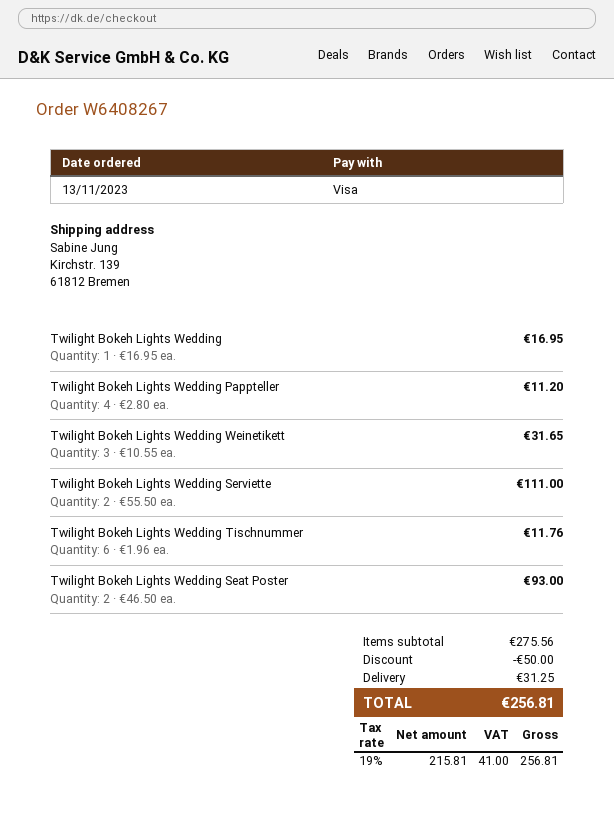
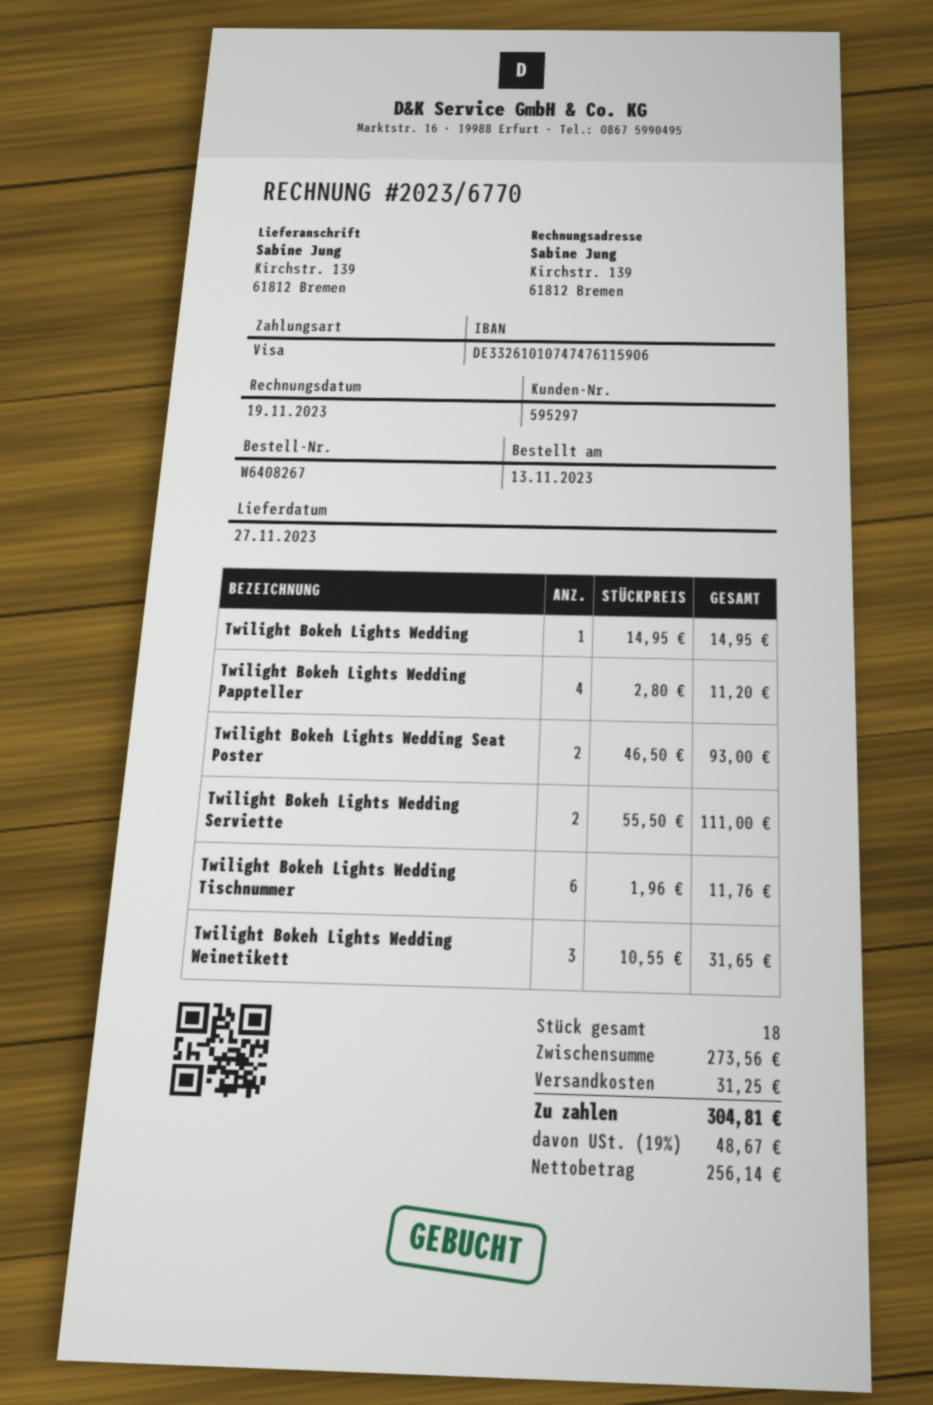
Twilight Bokeh Lights Wedding: 1 x 16.95 = 16.95 -> 1 x 14.95 = 14.95
subtotal: 275.56 -> 273.56
discount: 50.00 -> none
net: 215.81 -> 256.14
tax: 19% = 41.00 -> 19% = 48.67
total: 256.81 -> 304.81

